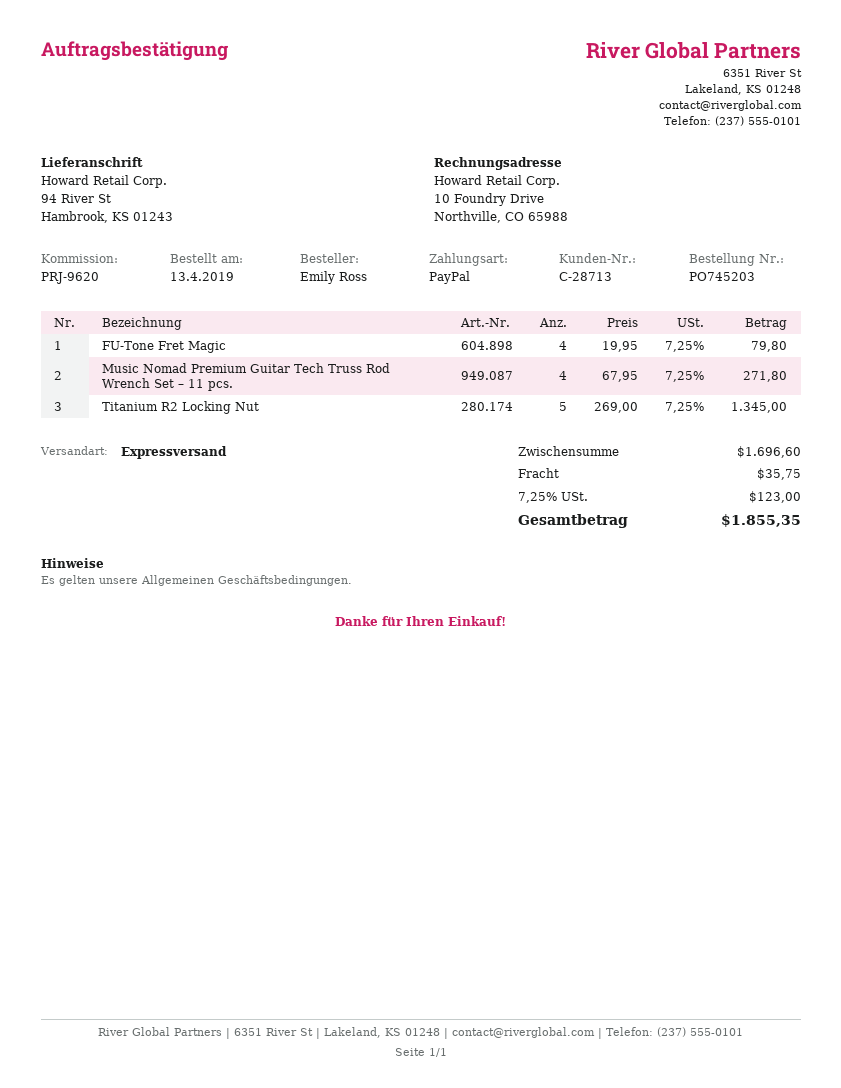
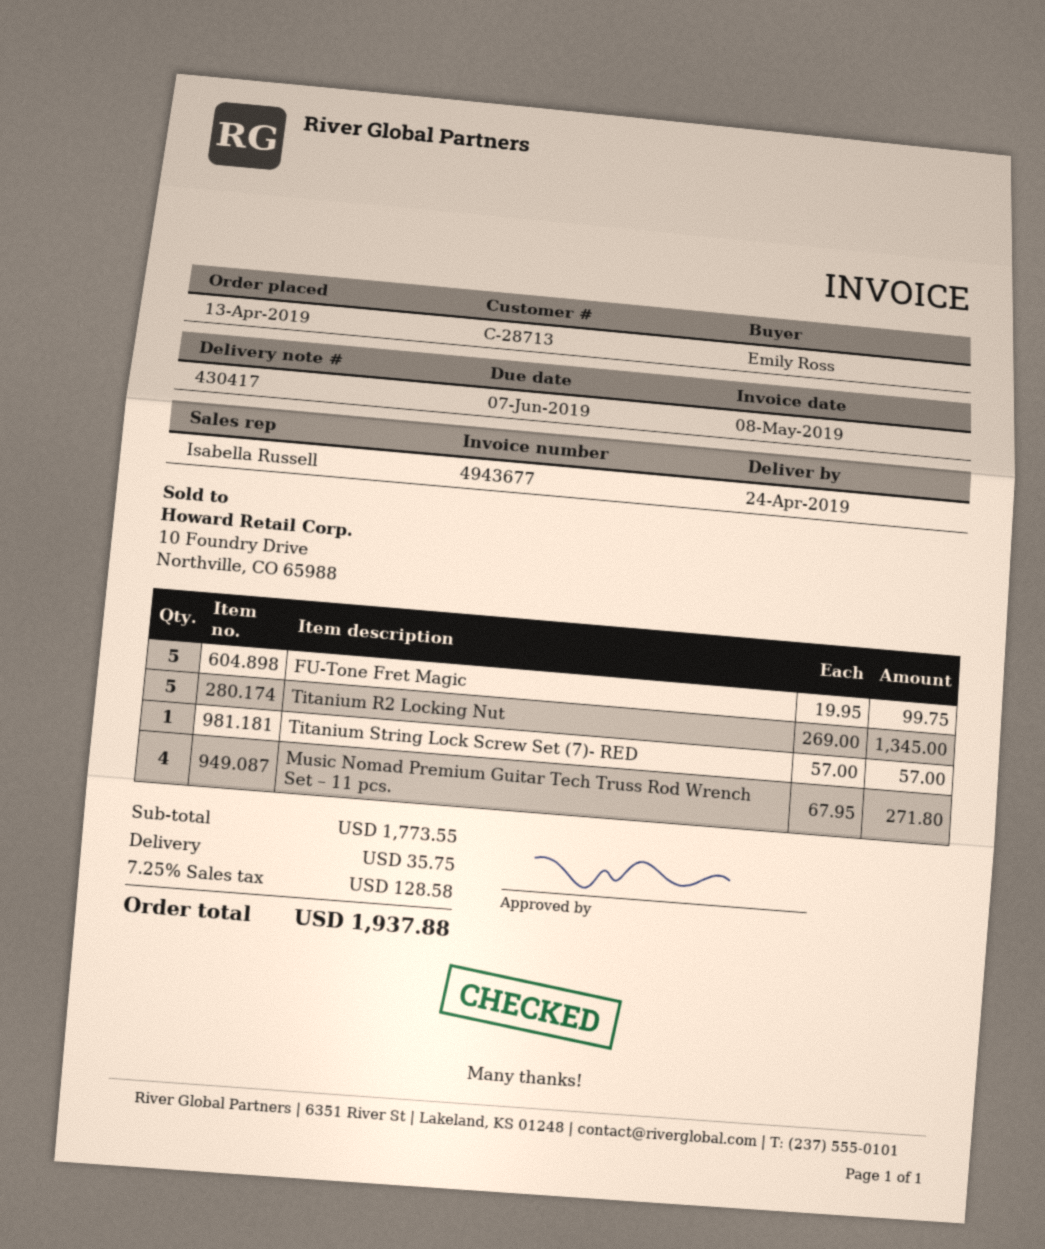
FU-Tone Fret Magic: 4 x 19.95 = 79.80 -> 5 x 19.95 = 99.75
Titanium String Lock Screw Set (7)- RED: none -> 1 x 57.00 = 57.00
subtotal: 1696.60 -> 1773.55
tax: 7.25% = 123.00 -> 7.25% = 128.58
total: 1855.35 -> 1937.88

